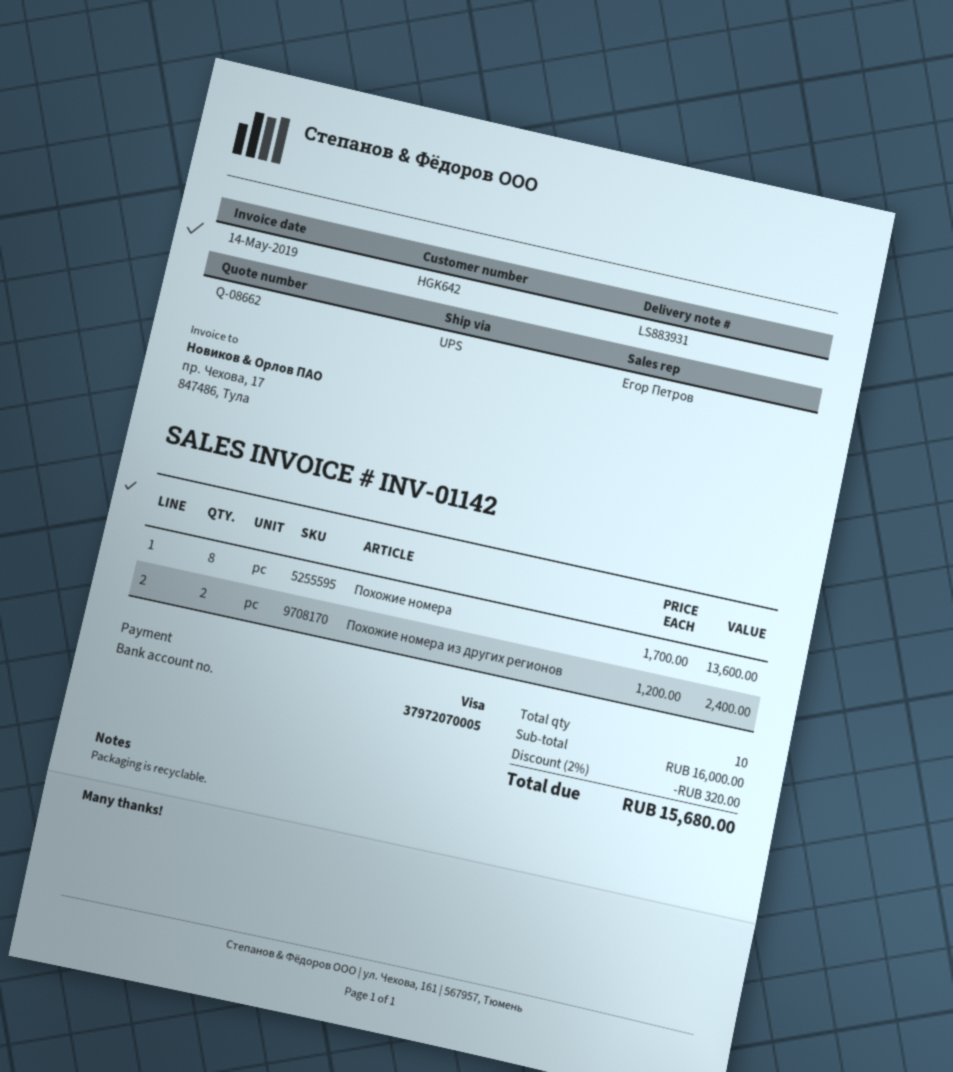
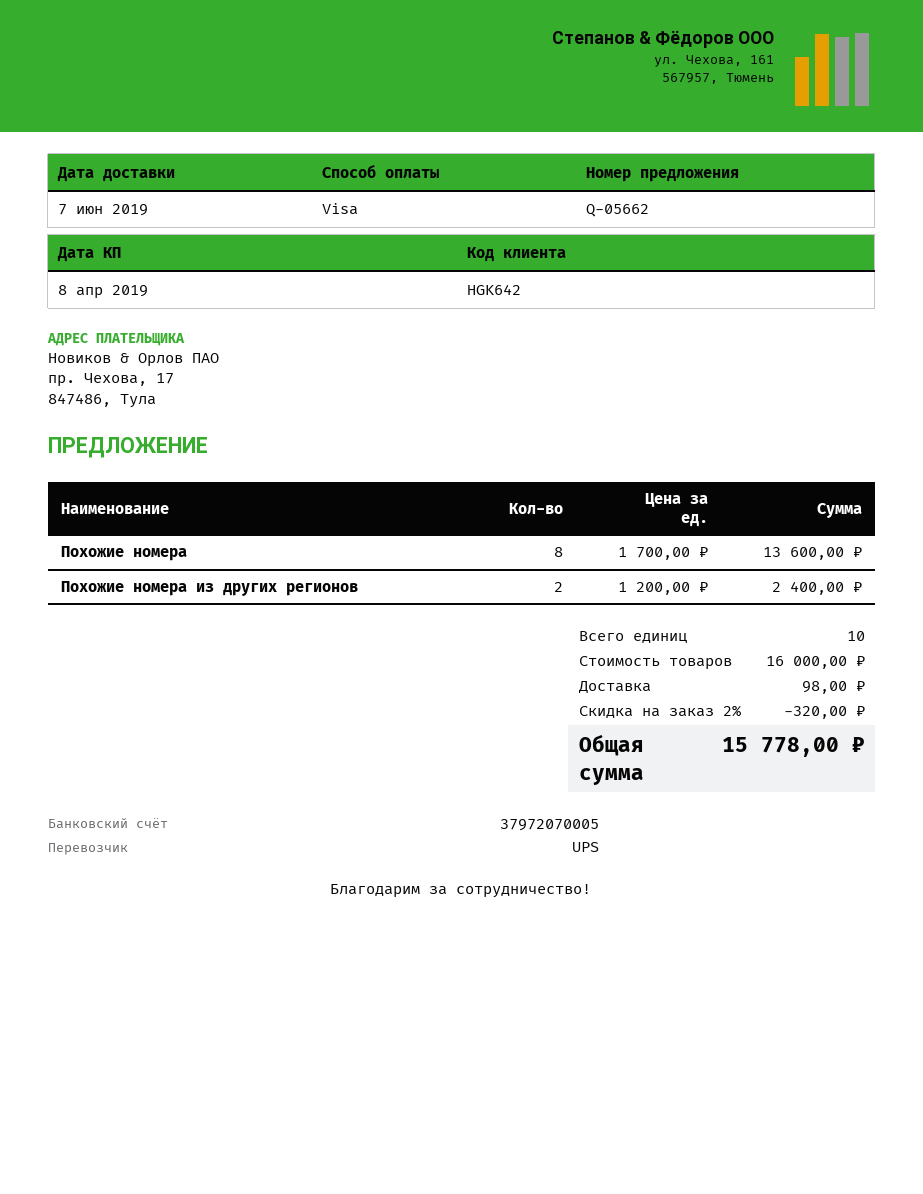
quote number: Q-08662 -> Q-05662
shipping: none -> 98.00
total: 15680.00 -> 15778.00

